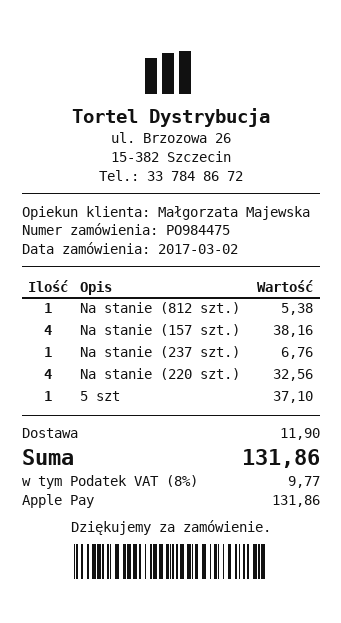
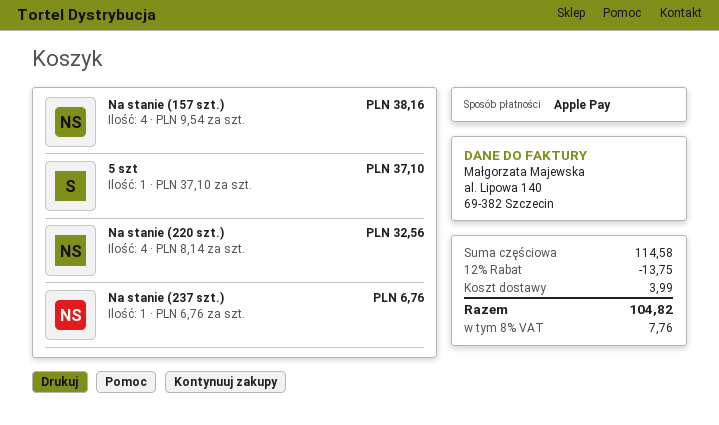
Na stanie (812 szt.): 1 for 5.38 -> none
discount: none -> 12% = 13.75
shipping: 11.90 -> 3.99
tax: 8% = 9.77 -> 8% = 7.76
total: 131.86 -> 104.82

